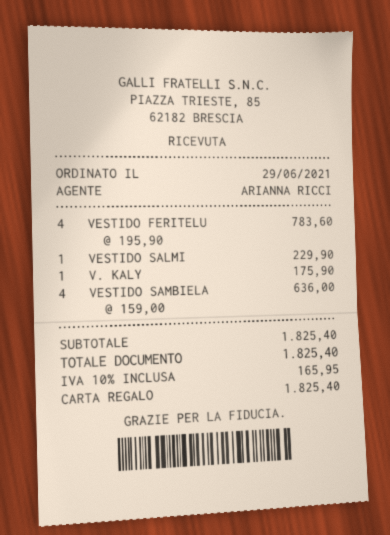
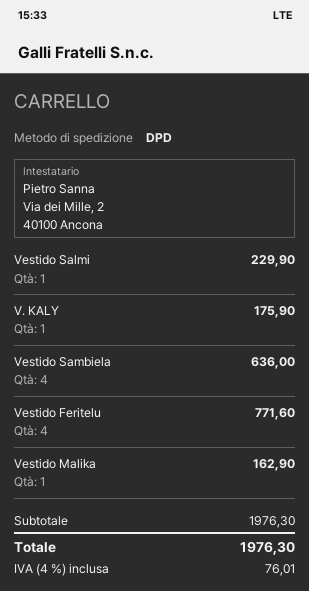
VESTIDO FERITELU: 4 for 783.60 -> 4 for 771.60
Vestido Malika: none -> 1 for 162.90
subtotal: 1825.40 -> 1976.30
tax: 10% = 165.95 -> 4% = 76.01
total: 1825.40 -> 1976.30

